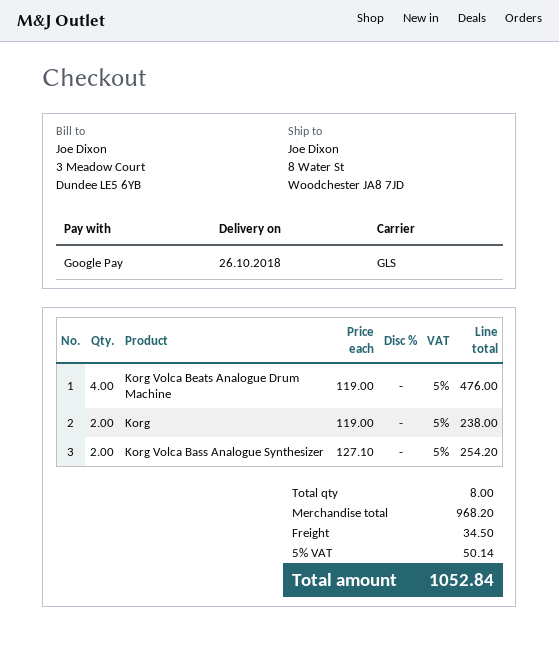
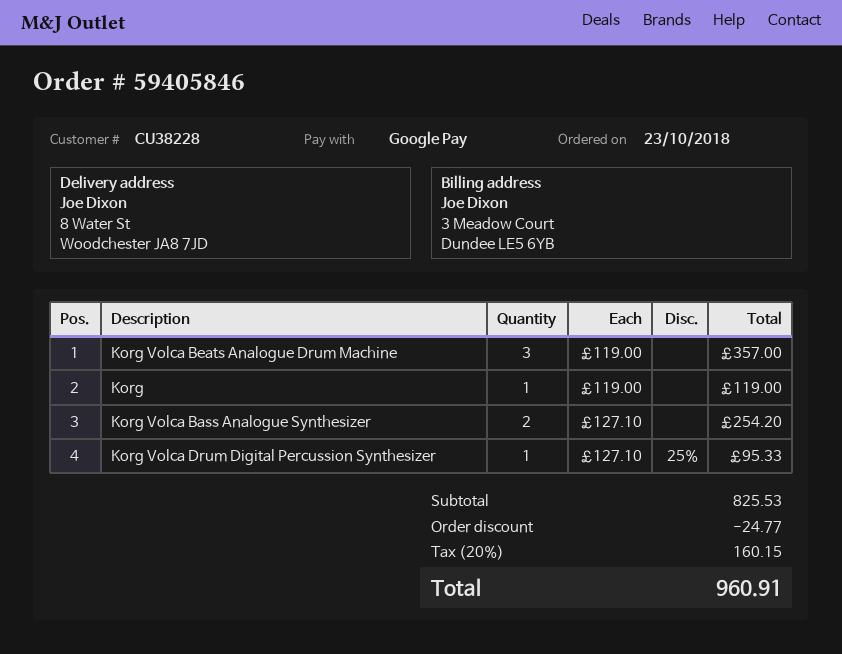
Korg Volca Beats Analogue Drum Machine: 4 x 119.00 = 476.00 -> 3 x 119.00 = 357.00
Korg: 2 x 119.00 = 238.00 -> 1 x 119.00 = 119.00
Korg Volca Drum Digital Percussion Synthesizer: none -> 1 x 127.10 - 25% = 95.33
subtotal: 968.20 -> 825.53
discount: none -> 24.77
shipping: 34.50 -> none
tax: 5% = 50.14 -> 20% = 160.15
total: 1052.84 -> 960.91

